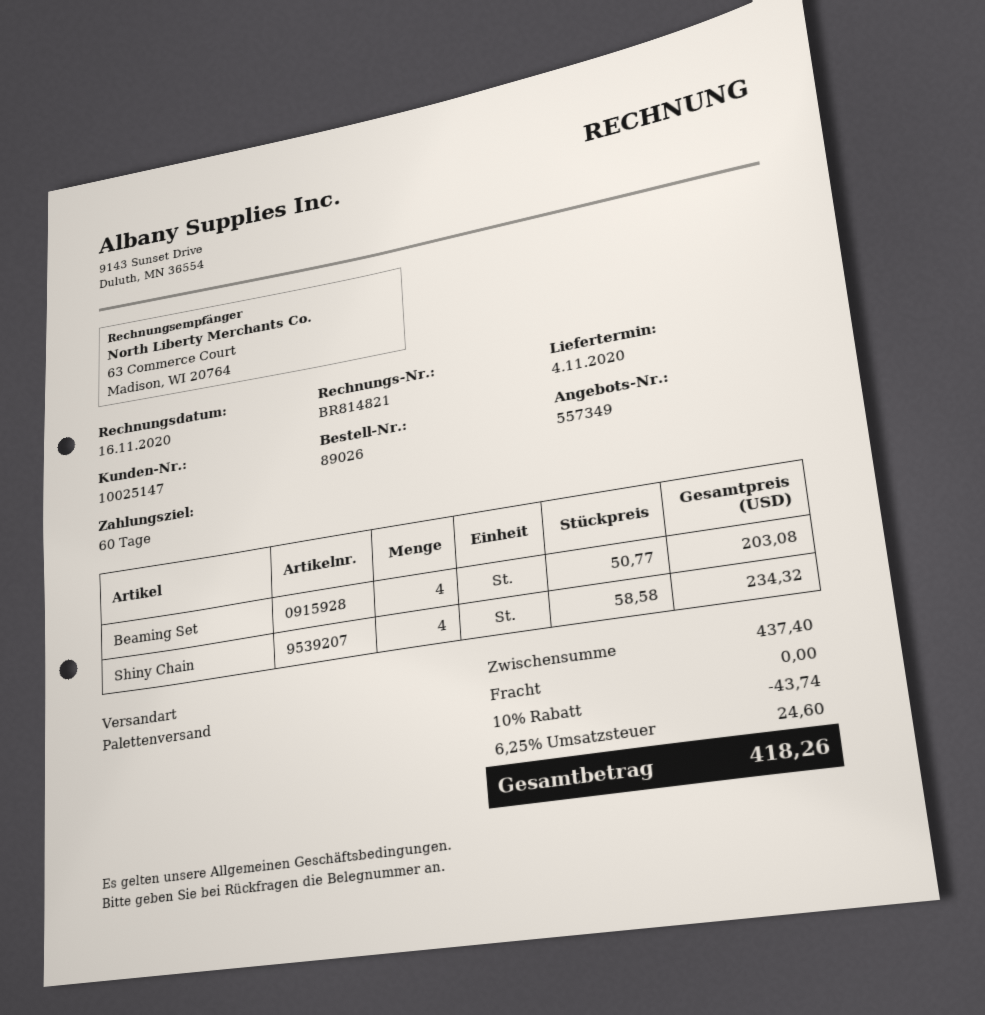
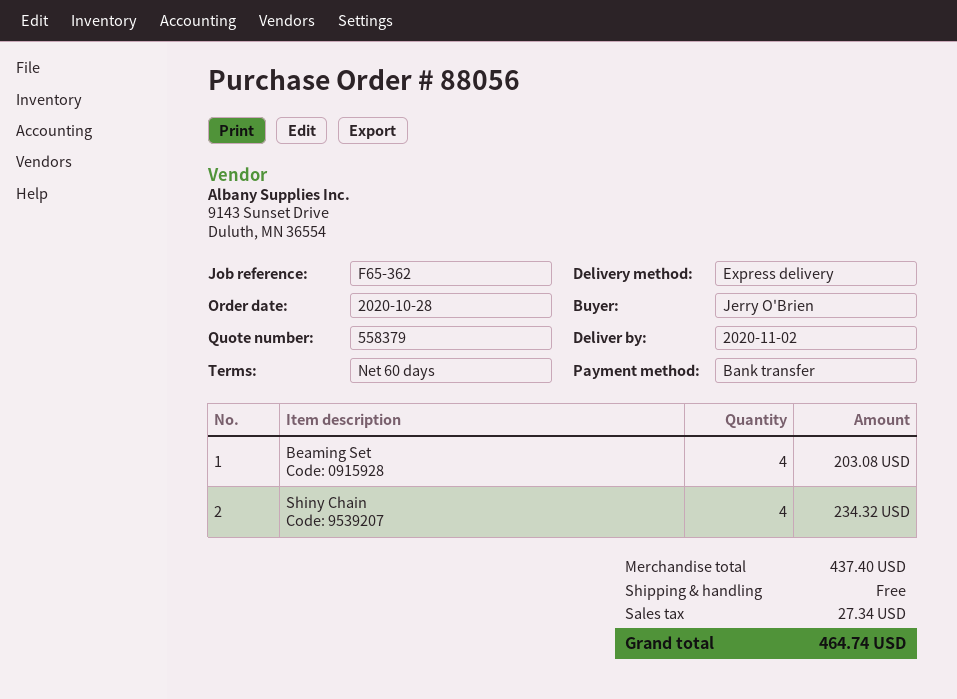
quote number: 557349 -> 558379
order number: 89026 -> 88056
delivery date: 2020-11-04 -> 2020-11-02
shipping method: pallet freight -> express
discount: 10% = 43.74 -> none
tax: 24.60 -> 27.34
total: 418.26 -> 464.74

